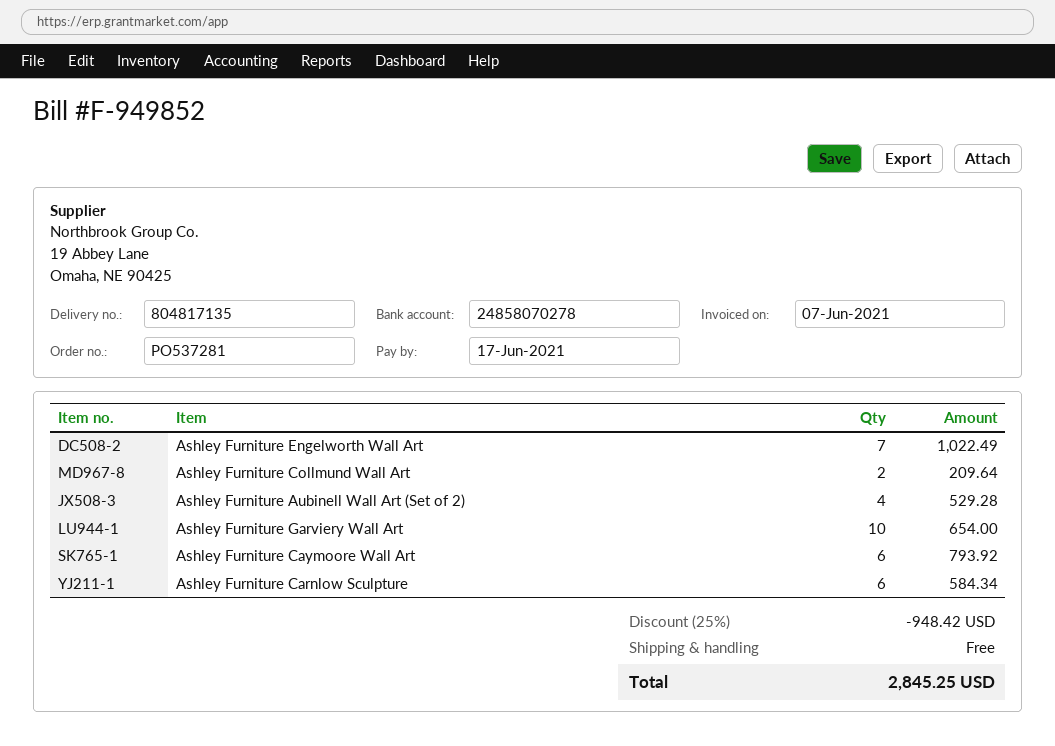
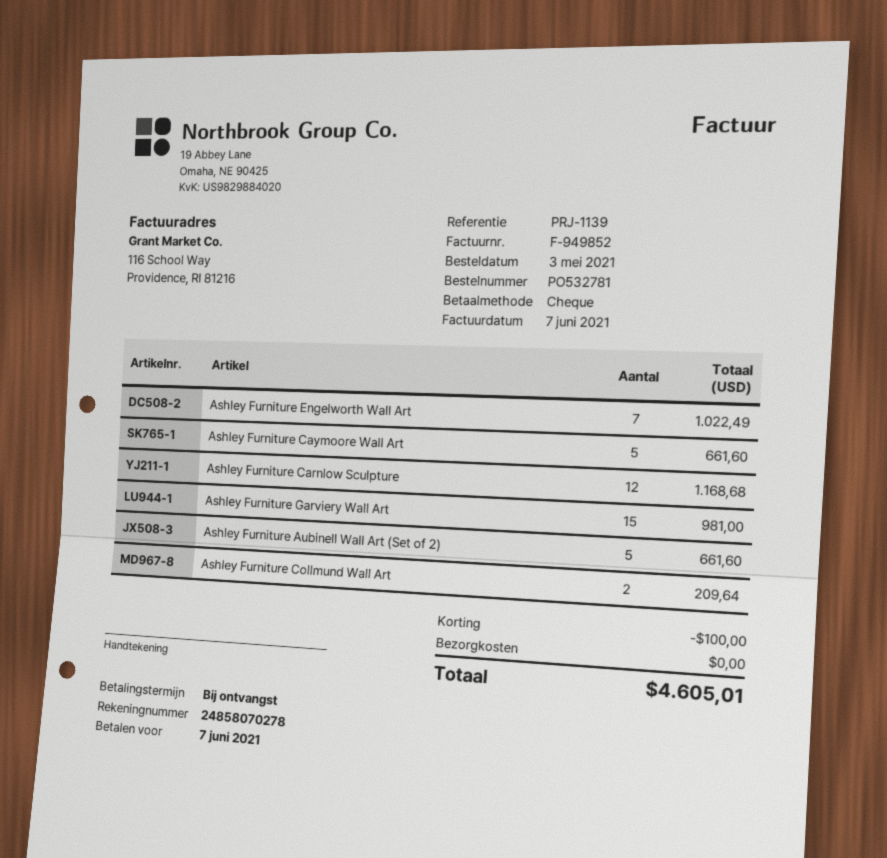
order number: PO537281 -> PO532781
due date: 2021-06-17 -> 2021-06-07
Ashley Furniture Aubinell Wall Art (Set of 2): 4 for 529.28 -> 5 for 661.60
Ashley Furniture Garviery Wall Art: 10 for 654.00 -> 15 for 981.00
Ashley Furniture Caymoore Wall Art: 6 for 793.92 -> 5 for 661.60
Ashley Furniture Carnlow Sculpture: 6 for 584.34 -> 12 for 1168.68
discount: 948.42 -> 100.00
total: 2845.25 -> 4605.01

